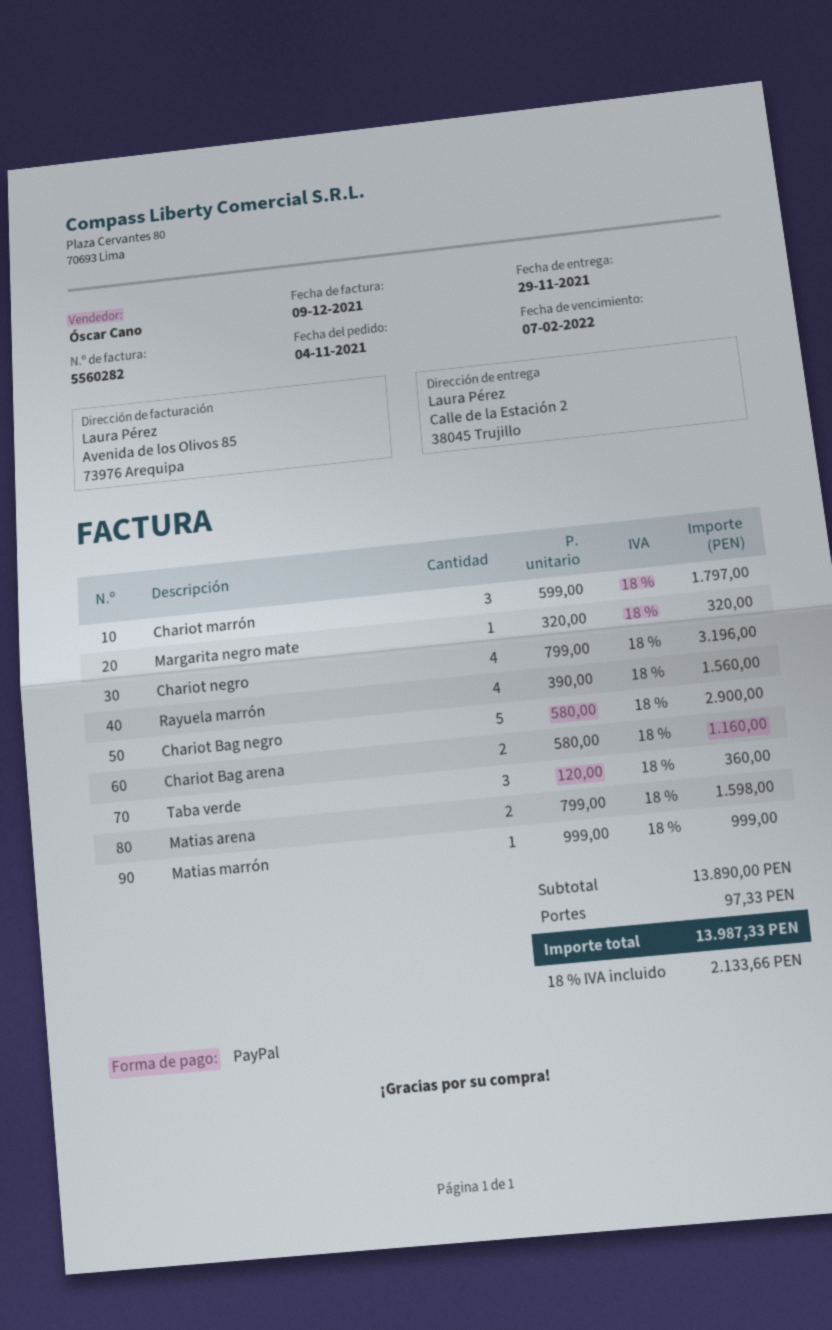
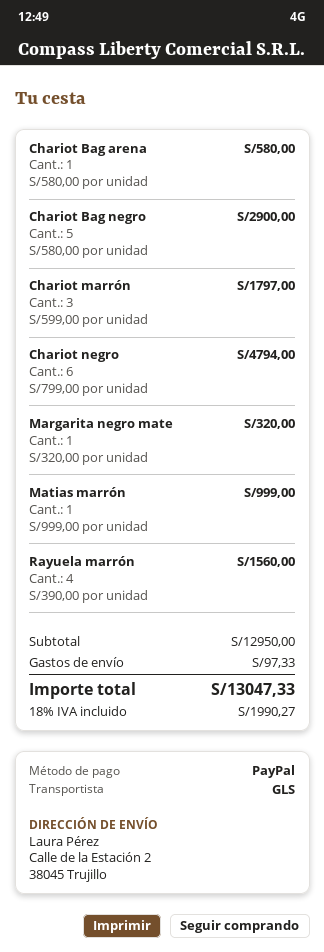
Chariot negro: 4 x 799.00 = 3196.00 -> 6 x 799.00 = 4794.00
Chariot Bag arena: 2 x 580.00 = 1160.00 -> 1 x 580.00 = 580.00
Taba verde: 3 x 120.00 = 360.00 -> none
Matias arena: 2 x 799.00 = 1598.00 -> none
subtotal: 13890.00 -> 12950.00
tax: 18% = 2133.66 -> 18% = 1990.27
total: 13987.33 -> 13047.33

